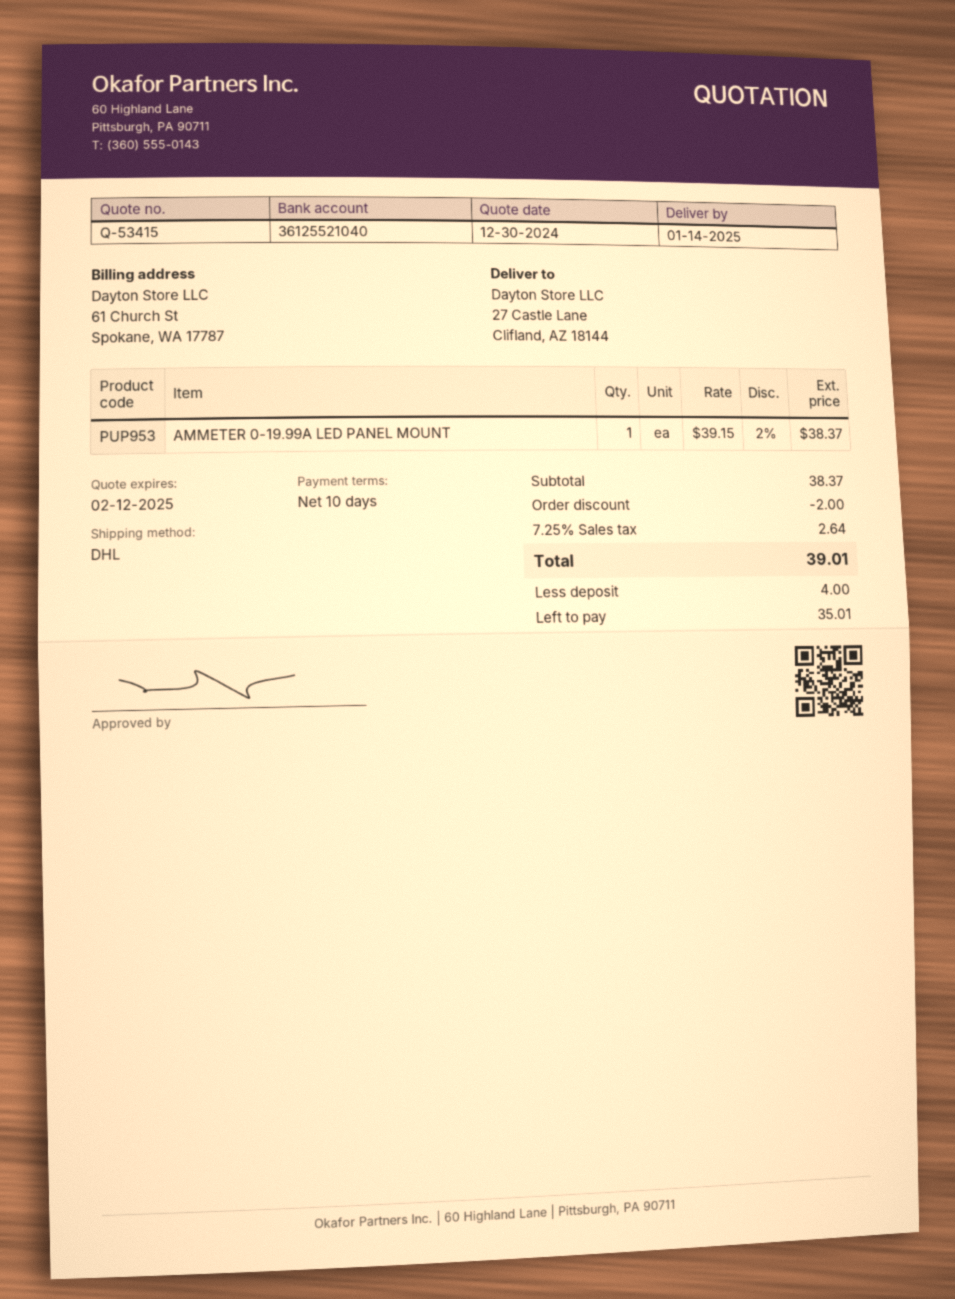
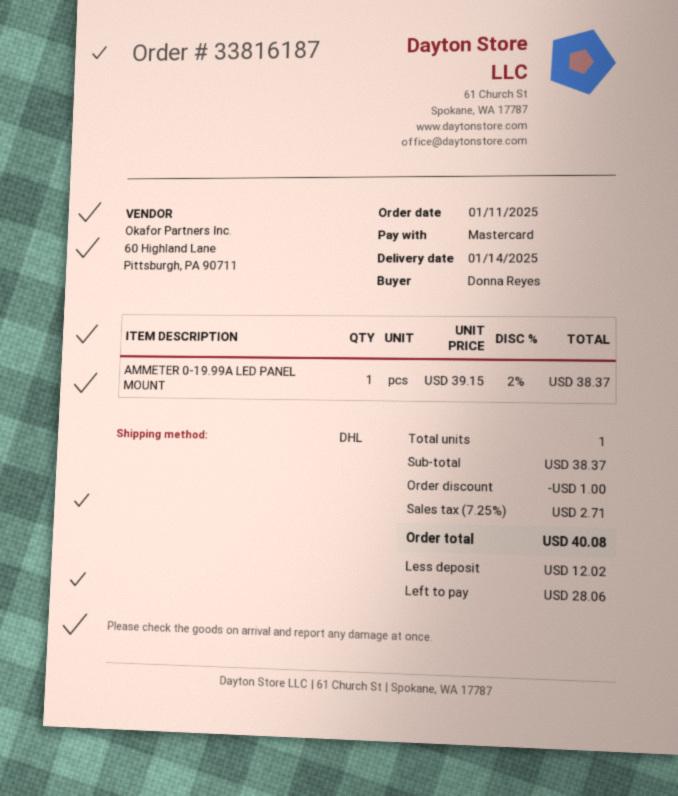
discount: 2.00 -> 1.00
tax: 7.25% = 2.64 -> 7.25% = 2.71
total: 39.01 -> 40.08
deposit: 4.00 -> 12.02
balance: 35.01 -> 28.06

